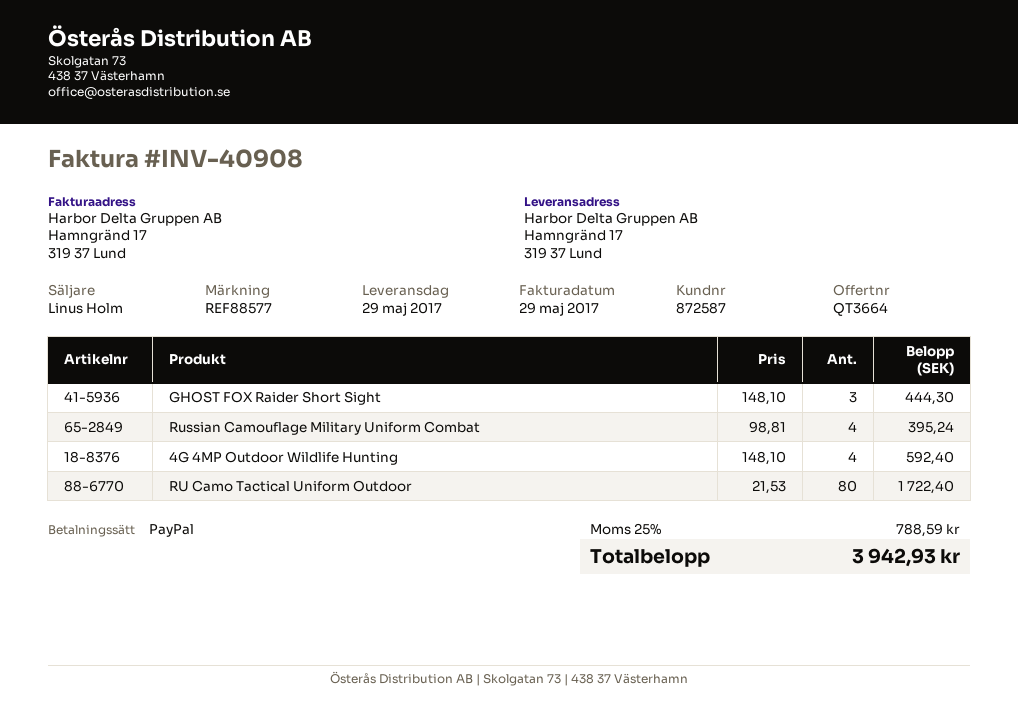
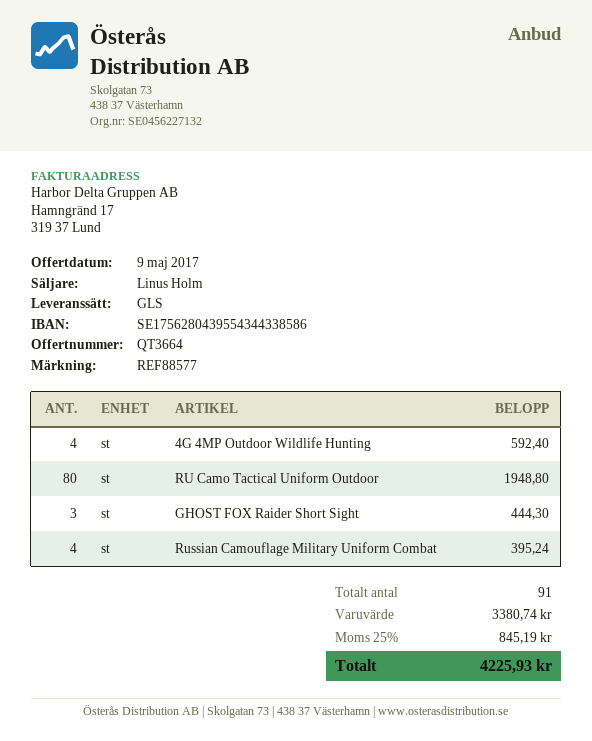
RU Camo Tactical Uniform Outdoor: 80 for 1722.40 -> 80 for 1948.80
tax: 25% = 788.59 -> 25% = 845.19
total: 3942.93 -> 4225.93

